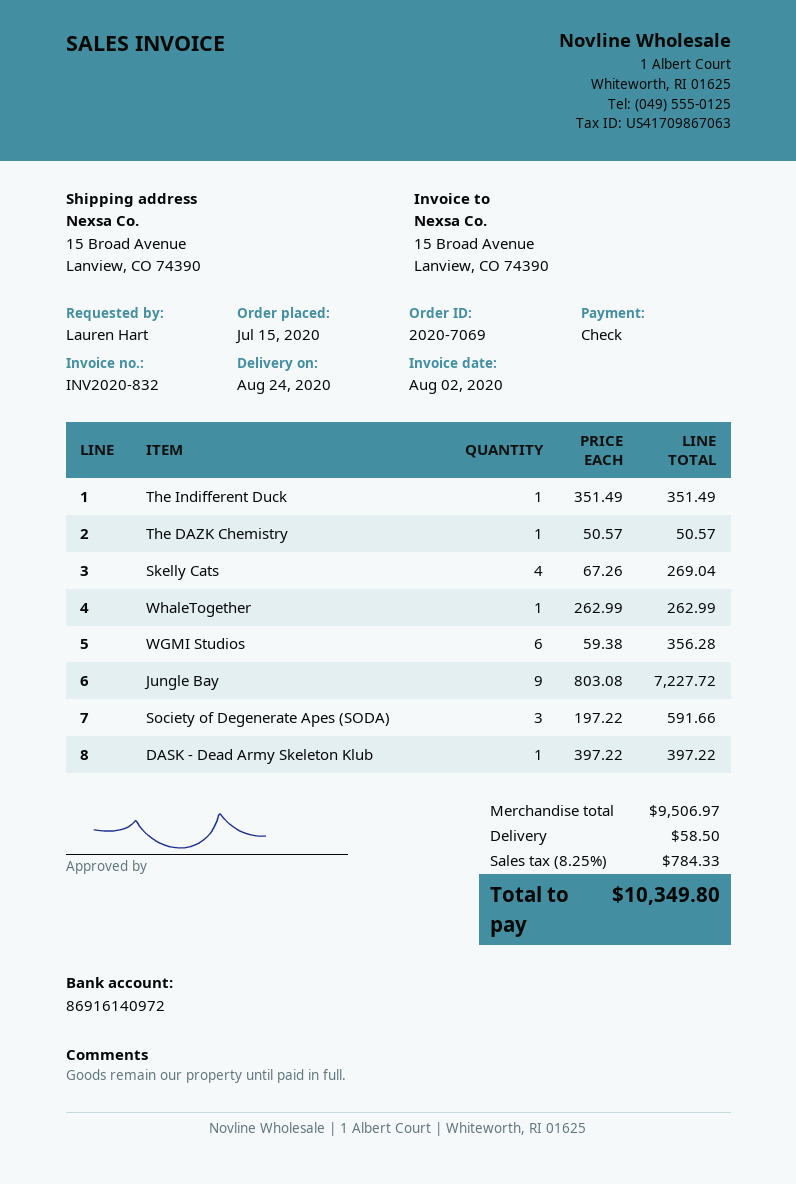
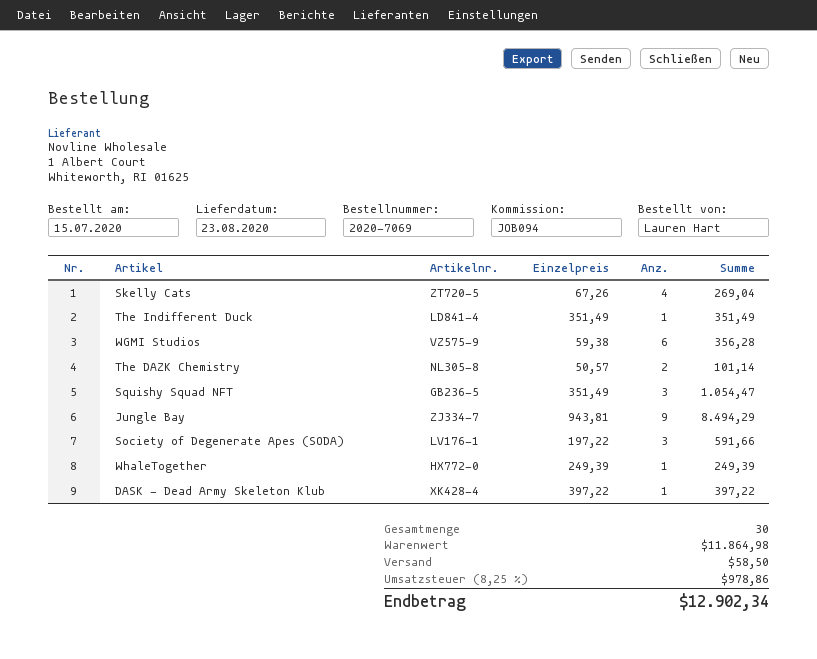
delivery date: 2020-08-24 -> 2020-08-23
The DAZK Chemistry: 1 x 50.57 = 50.57 -> 2 x 50.57 = 101.14
WhaleTogether: 1 x 262.99 = 262.99 -> 1 x 249.39 = 249.39
Jungle Bay: 9 x 803.08 = 7227.72 -> 9 x 943.81 = 8494.29
Squishy Squad NFT: none -> 3 x 351.49 = 1054.47
subtotal: 9506.97 -> 11864.98
tax: 8.25% = 784.33 -> 8.25% = 978.86
total: 10349.80 -> 12902.34

